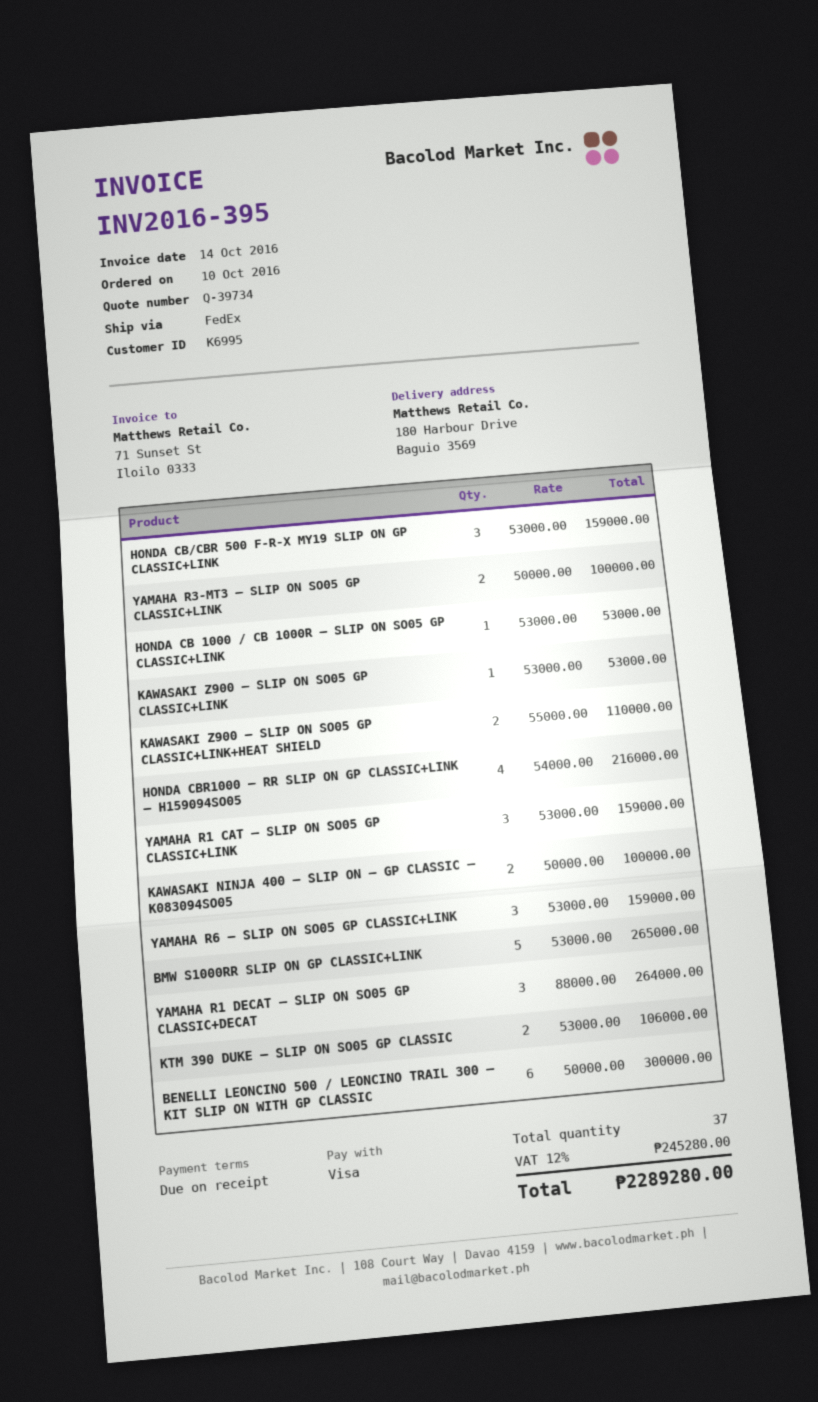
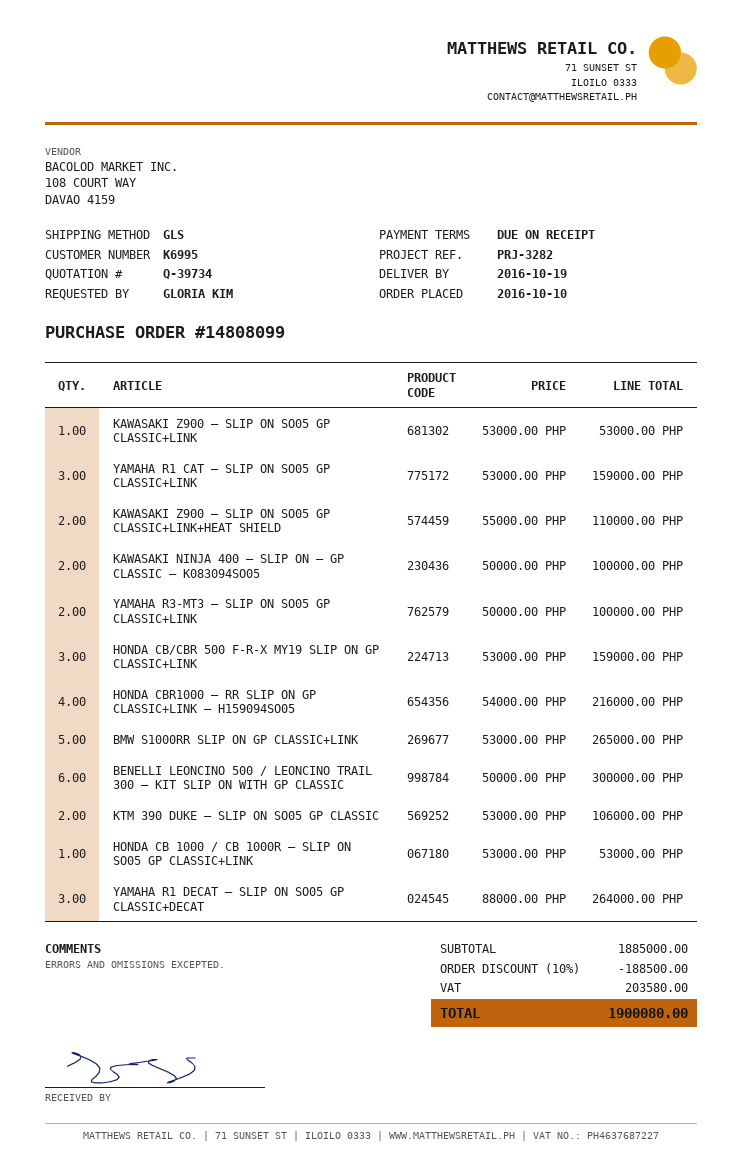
shipping method: FedEx -> GLS
YAMAHA R6 – SLIP ON SO05 GP CLASSIC+LINK: 3 x 53000.00 = 159000.00 -> none
discount: none -> 10% = 188500.00
tax: 245280.00 -> 203580.00
total: 2289280.00 -> 1900080.00

